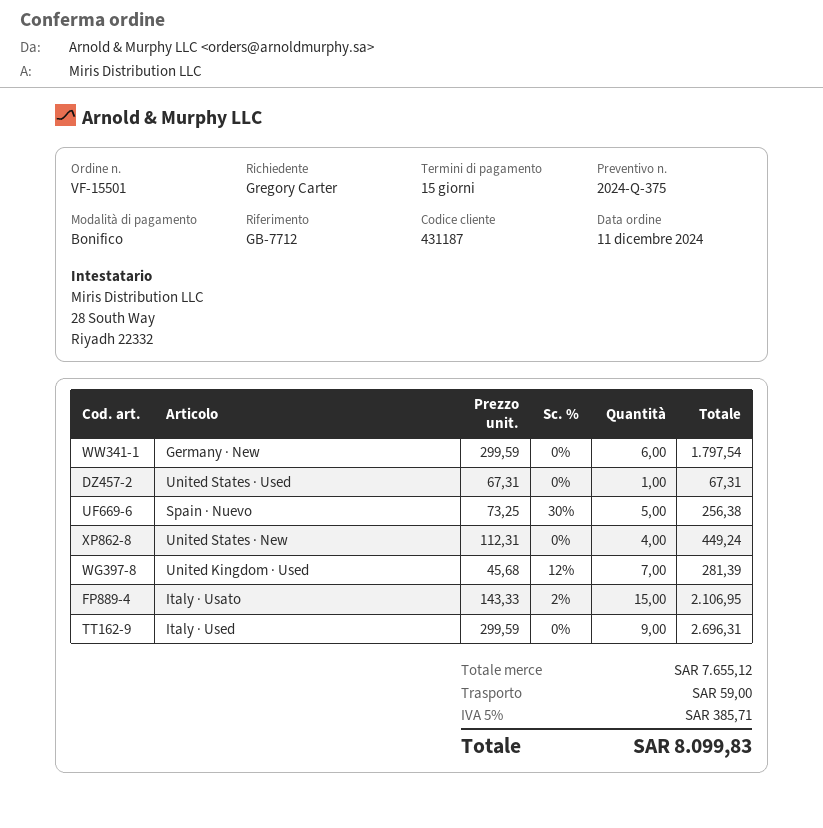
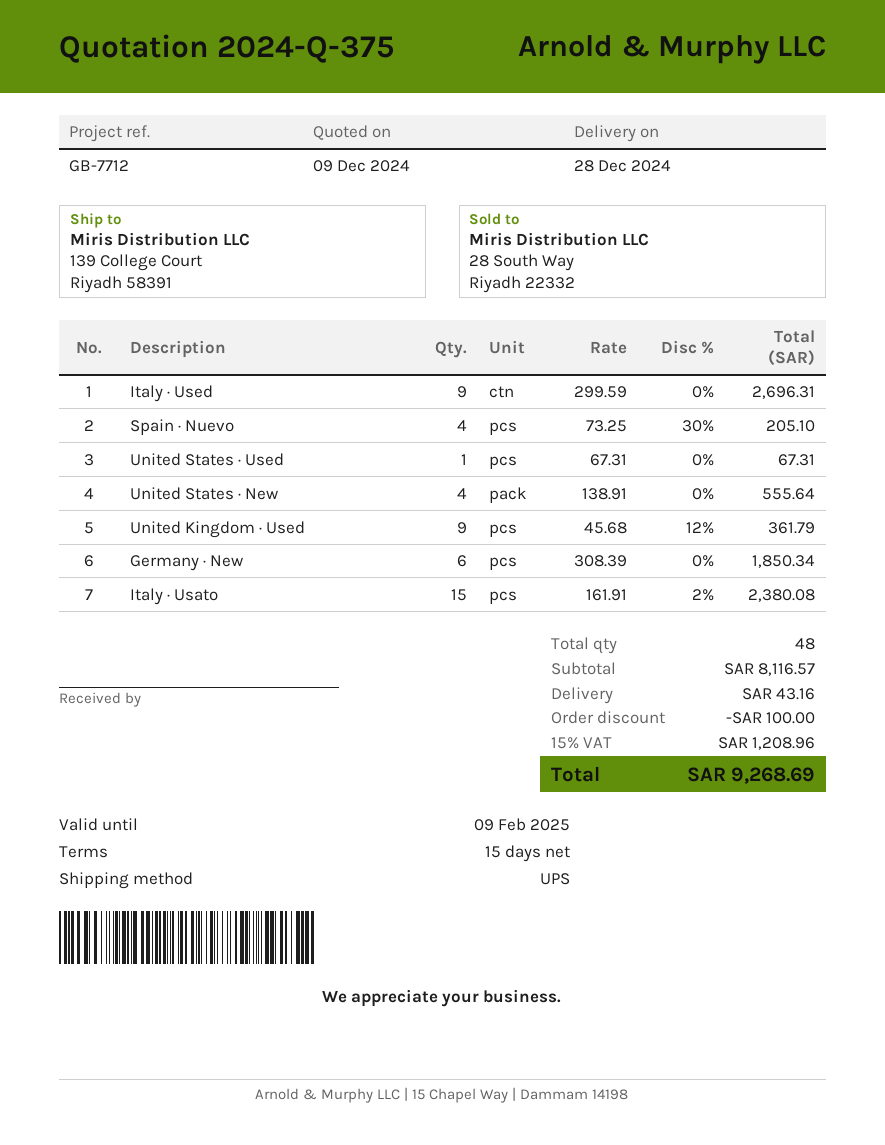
Germany · New: 6 x 299.59 = 1797.54 -> 6 x 308.39 = 1850.34
Spain · Nuevo: 5 x 73.25 - 30% = 256.38 -> 4 x 73.25 - 30% = 205.10
United States · New: 4 x 112.31 = 449.24 -> 4 x 138.91 = 555.64
United Kingdom · Used: 7 x 45.68 - 12% = 281.39 -> 9 x 45.68 - 12% = 361.79
Italy · Usato: 15 x 143.33 - 2% = 2106.95 -> 15 x 161.91 - 2% = 2380.08
subtotal: 7655.12 -> 8116.57
discount: none -> 100.00
shipping: 59.00 -> 43.16
tax: 5% = 385.71 -> 15% = 1208.96
total: 8099.83 -> 9268.69

